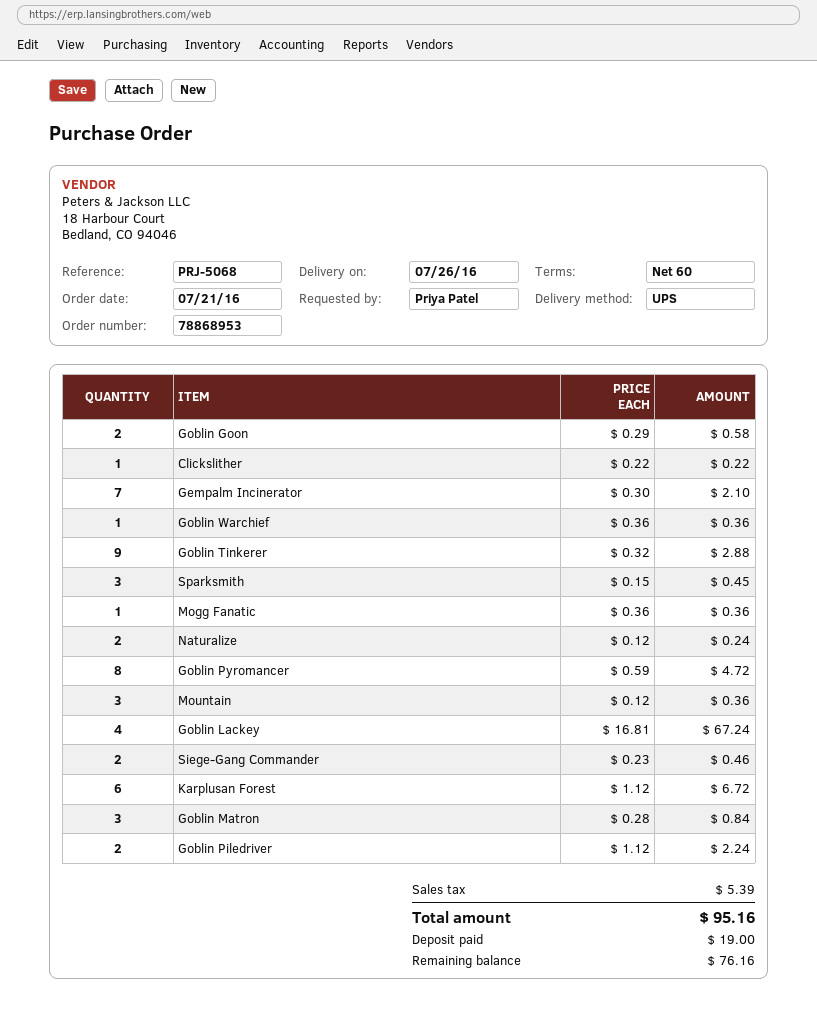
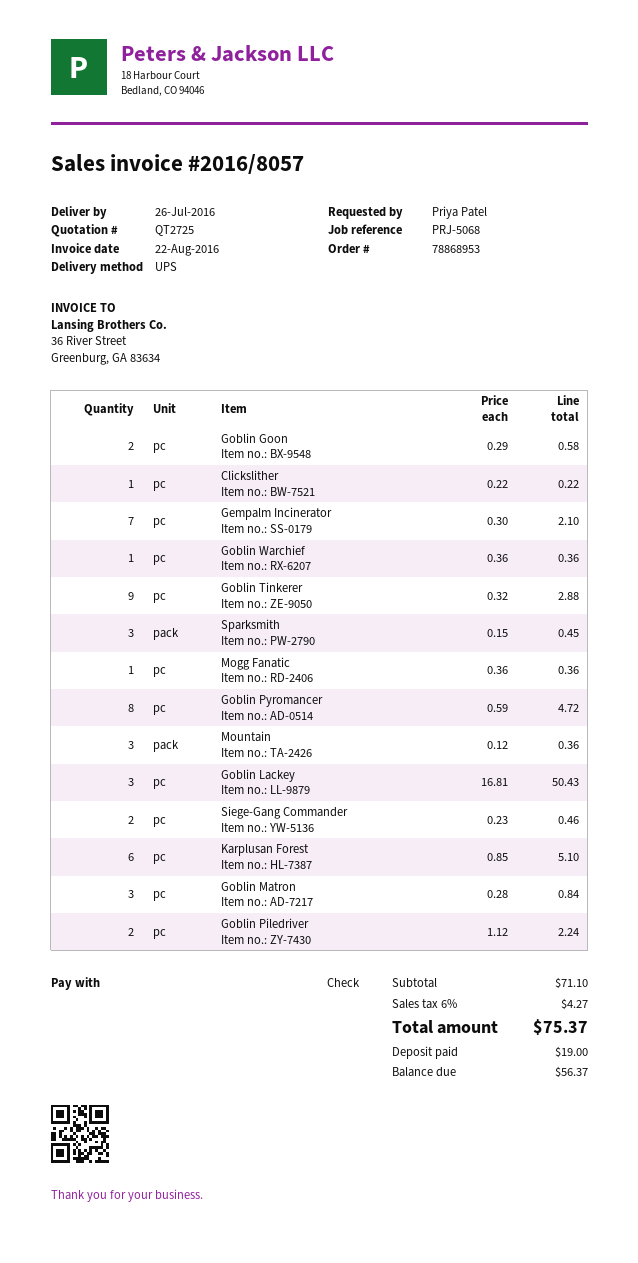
Naturalize: 2 x 0.12 = 0.24 -> none
Goblin Lackey: 4 x 16.81 = 67.24 -> 3 x 16.81 = 50.43
Karplusan Forest: 6 x 1.12 = 6.72 -> 6 x 0.85 = 5.10
tax: 5.39 -> 4.27
total: 95.16 -> 75.37
balance: 76.16 -> 56.37

